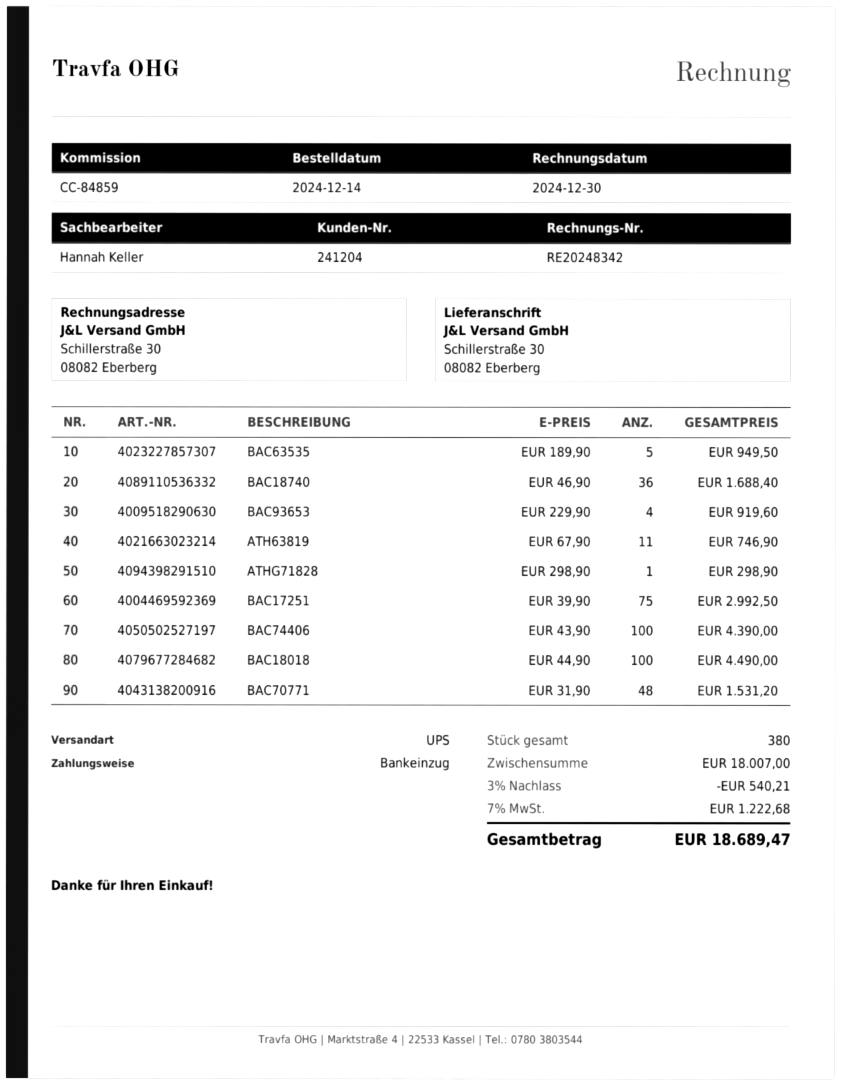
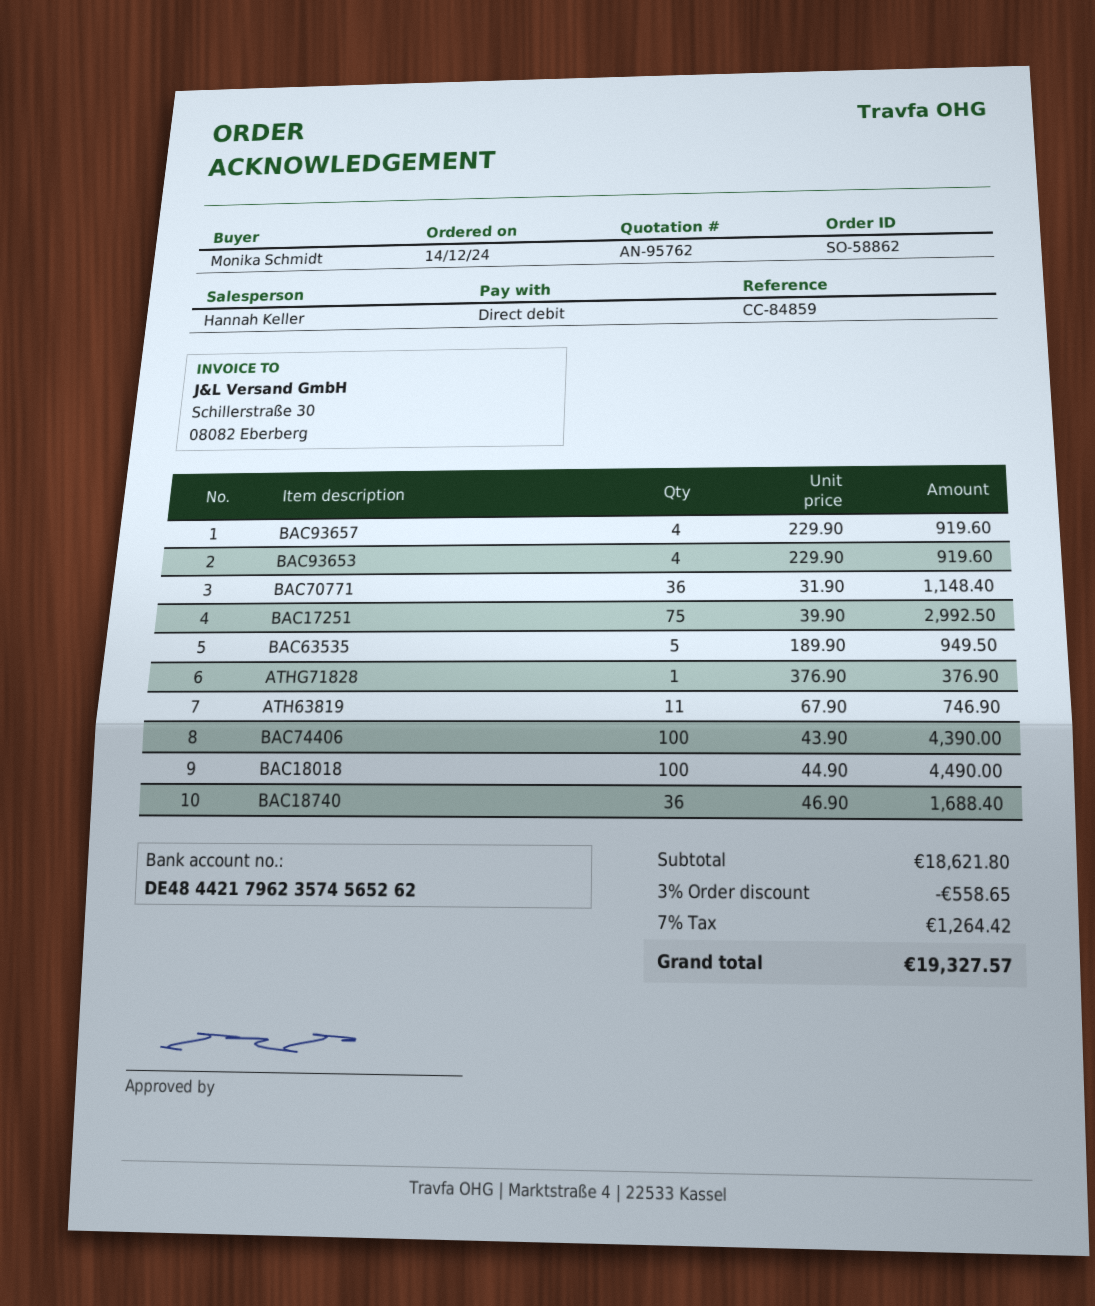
ATHG71828: 1 x 298.90 = 298.90 -> 1 x 376.90 = 376.90
BAC70771: 48 x 31.90 = 1531.20 -> 36 x 31.90 = 1148.40
BAC93657: none -> 4 x 229.90 = 919.60
subtotal: 18007.00 -> 18621.80
discount: 3% = 540.21 -> 3% = 558.65
tax: 7% = 1222.68 -> 7% = 1264.42
total: 18689.47 -> 19327.57

